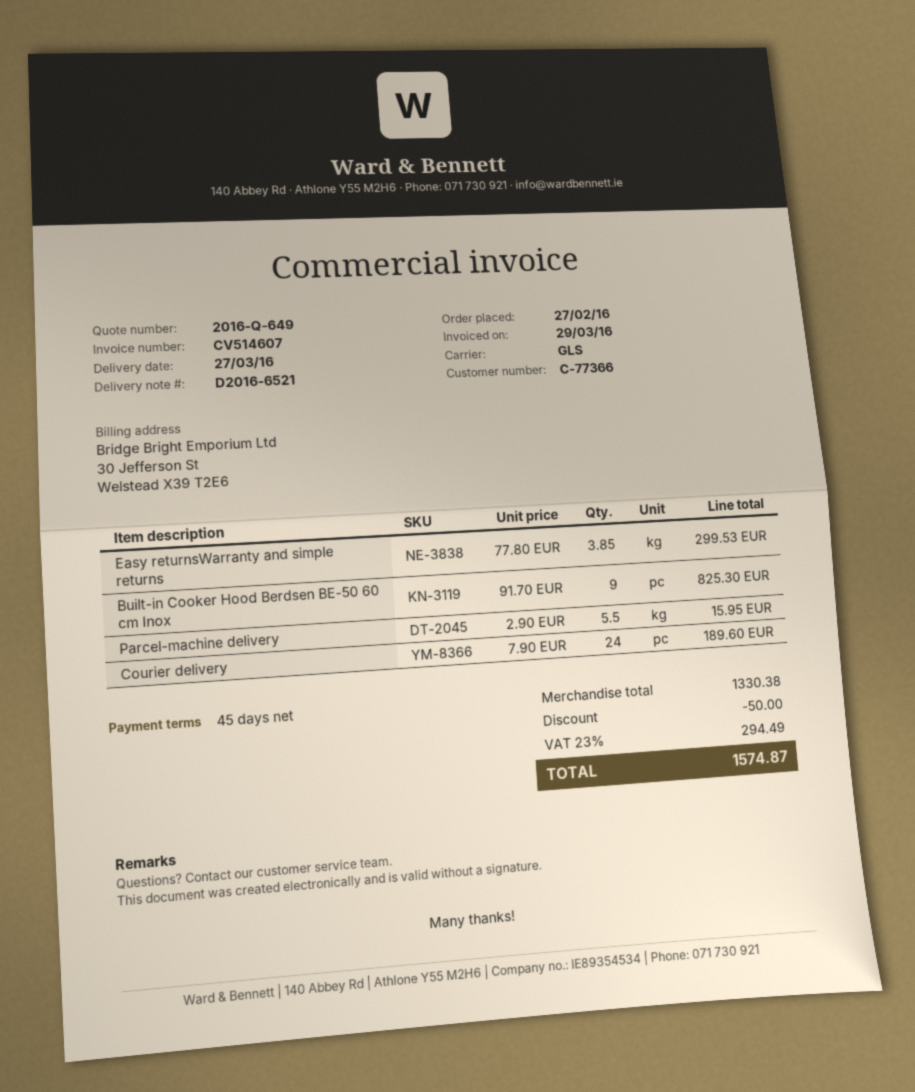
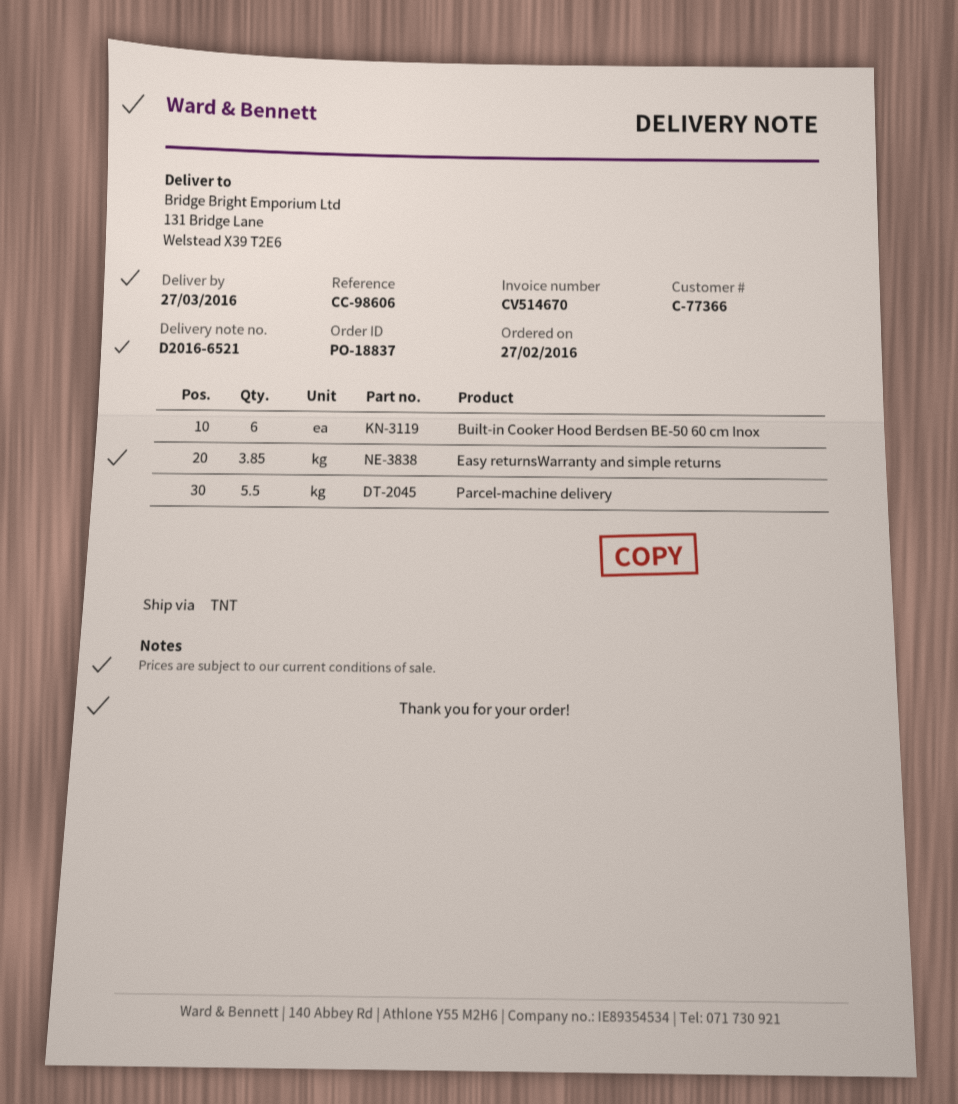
invoice number: CV514607 -> CV514670
shipping method: GLS -> TNT
Built-in Cooker Hood Berdsen BE-50 60 cm Inox: 9 -> 6
Courier delivery: 24 -> none

